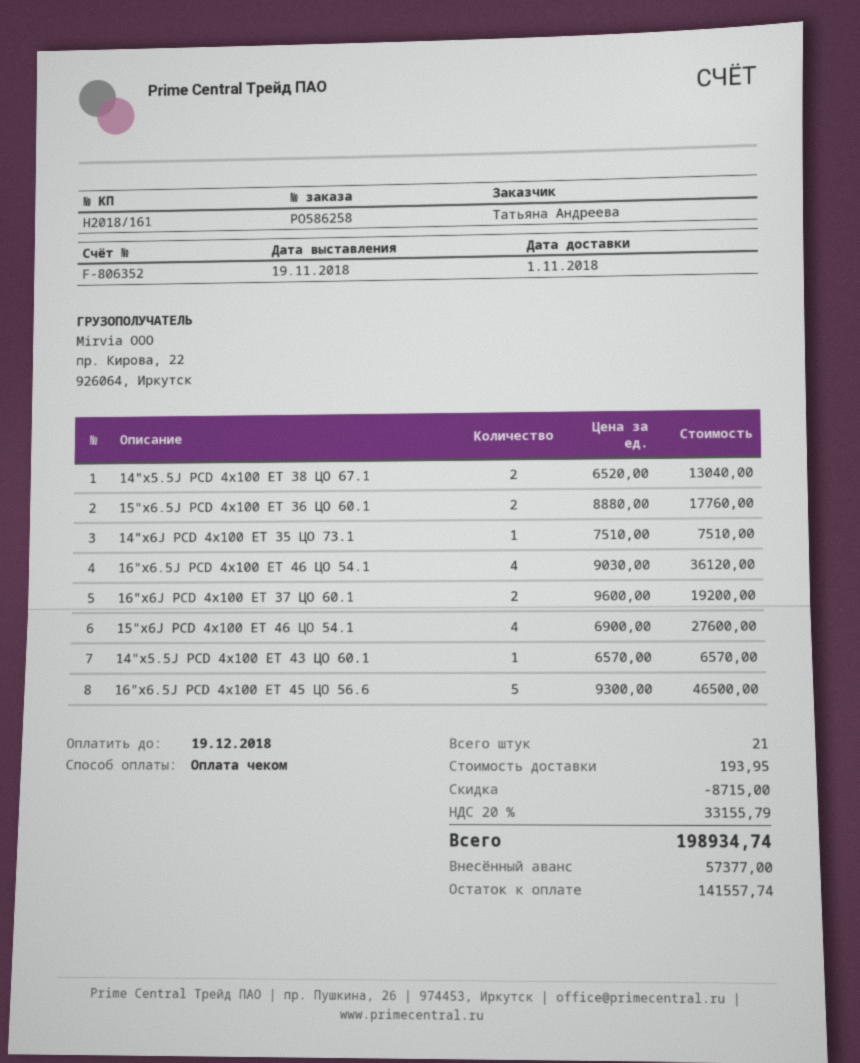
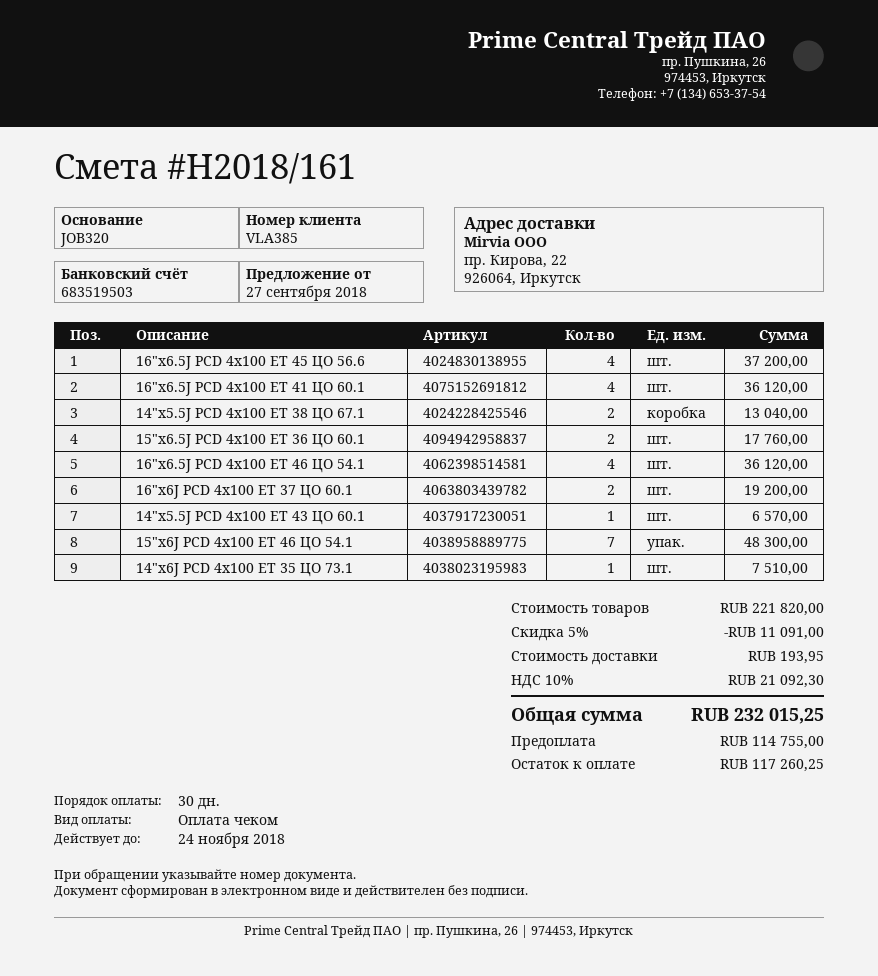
15"x6J PCD 4x100 ЕТ 46 ЦО 54.1: 4 for 27600.00 -> 7 for 48300.00
16"x6.5J PCD 4x100 ЕТ 45 ЦО 56.6: 5 for 46500.00 -> 4 for 37200.00
16"x6.5J PCD 4x100 ЕТ 41 ЦО 60.1: none -> 4 for 36120.00
discount: 8715.00 -> 11091.00
tax: 20% = 33155.79 -> 10% = 21092.30
total: 198934.74 -> 232015.25
deposit: 57377.00 -> 114755.00
balance: 141557.74 -> 117260.25

